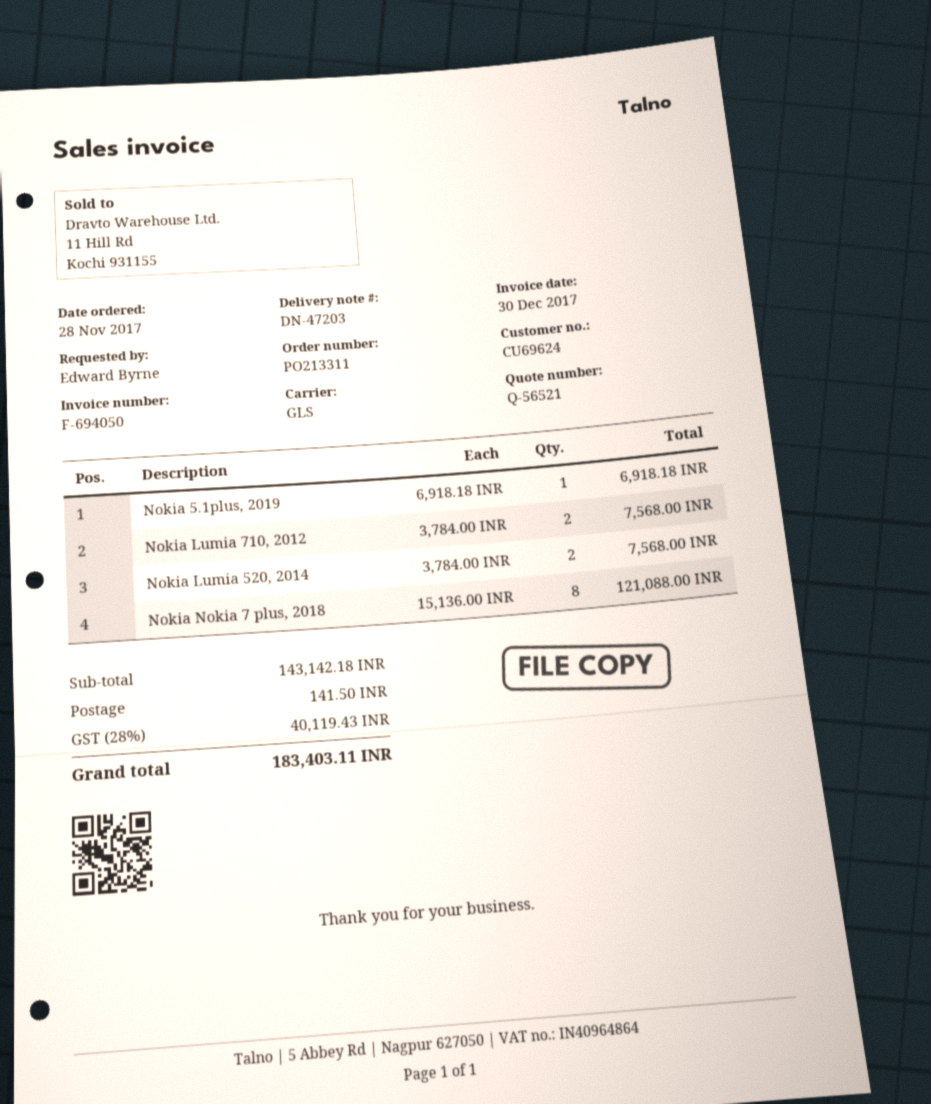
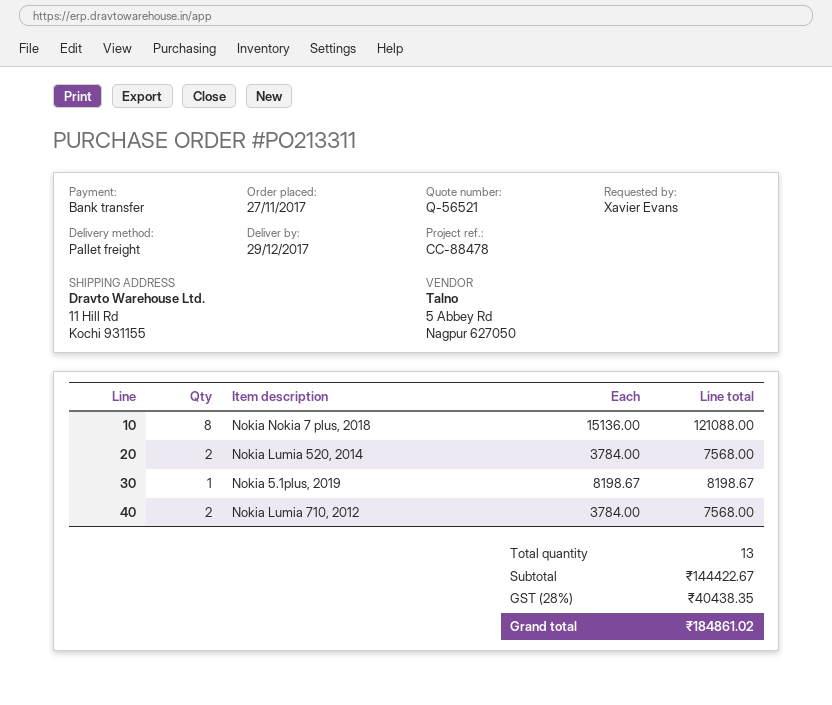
order date: 2017-11-28 -> 2017-11-27
ordered by: Edward Byrne -> Xavier Evans
shipping method: GLS -> pallet freight
Nokia 5.1plus, 2019: 1 x 6918.18 = 6918.18 -> 1 x 8198.67 = 8198.67
subtotal: 143142.18 -> 144422.67
shipping: 141.50 -> none
tax: 28% = 40119.43 -> 28% = 40438.35
total: 183403.11 -> 184861.02

